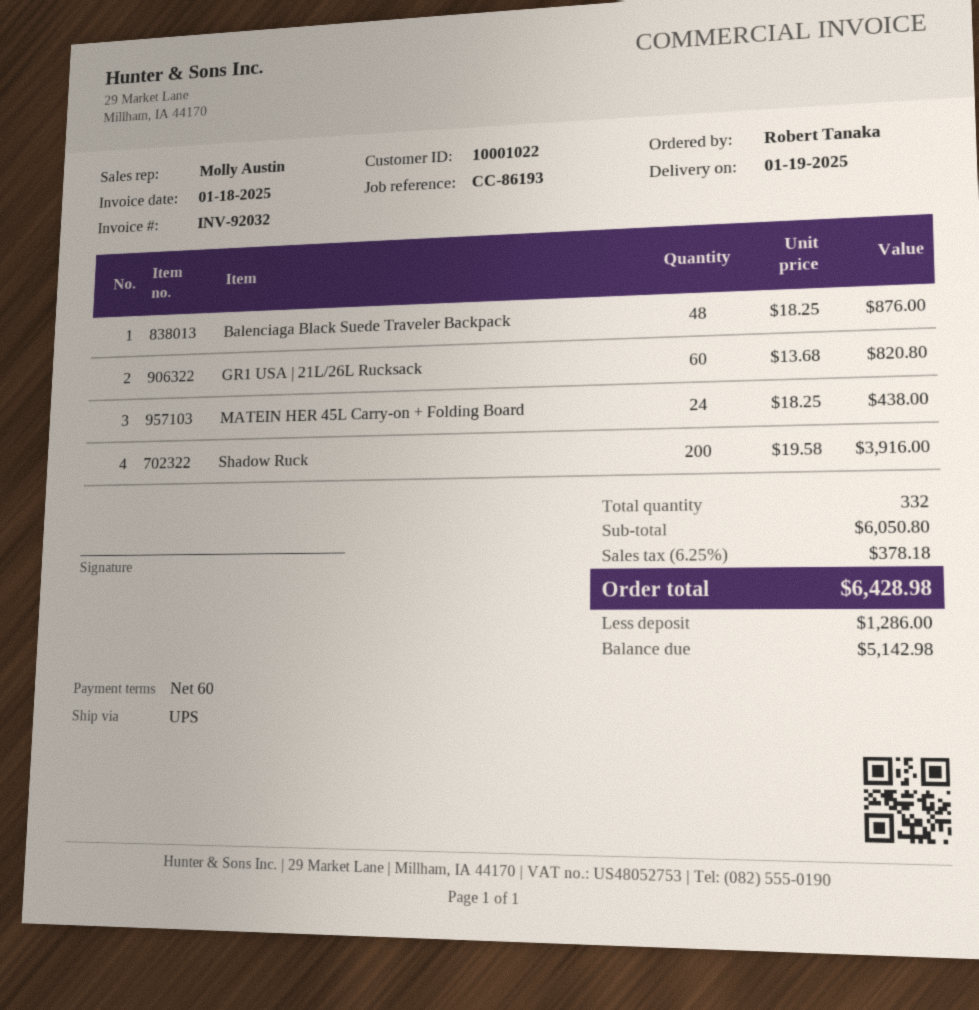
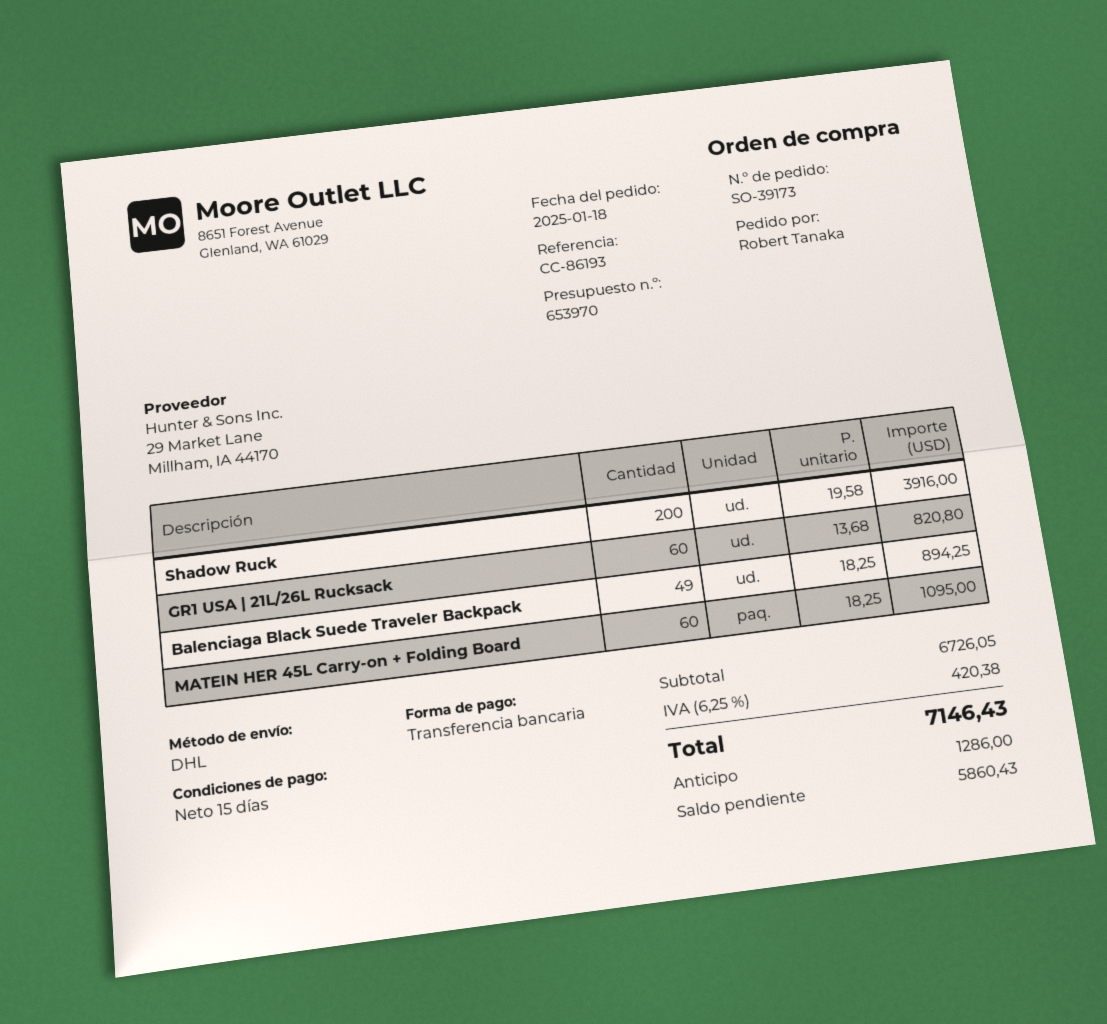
payment terms: 60 days -> 15 days
shipping method: UPS -> DHL
Balenciaga Black Suede Traveler Backpack: 48 x 18.25 = 876.00 -> 49 x 18.25 = 894.25
MATEIN HER 45L Carry-on + Folding Board: 24 x 18.25 = 438.00 -> 60 x 18.25 = 1095.00
subtotal: 6050.80 -> 6726.05
tax: 6.25% = 378.18 -> 6.25% = 420.38
total: 6428.98 -> 7146.43
balance: 5142.98 -> 5860.43

